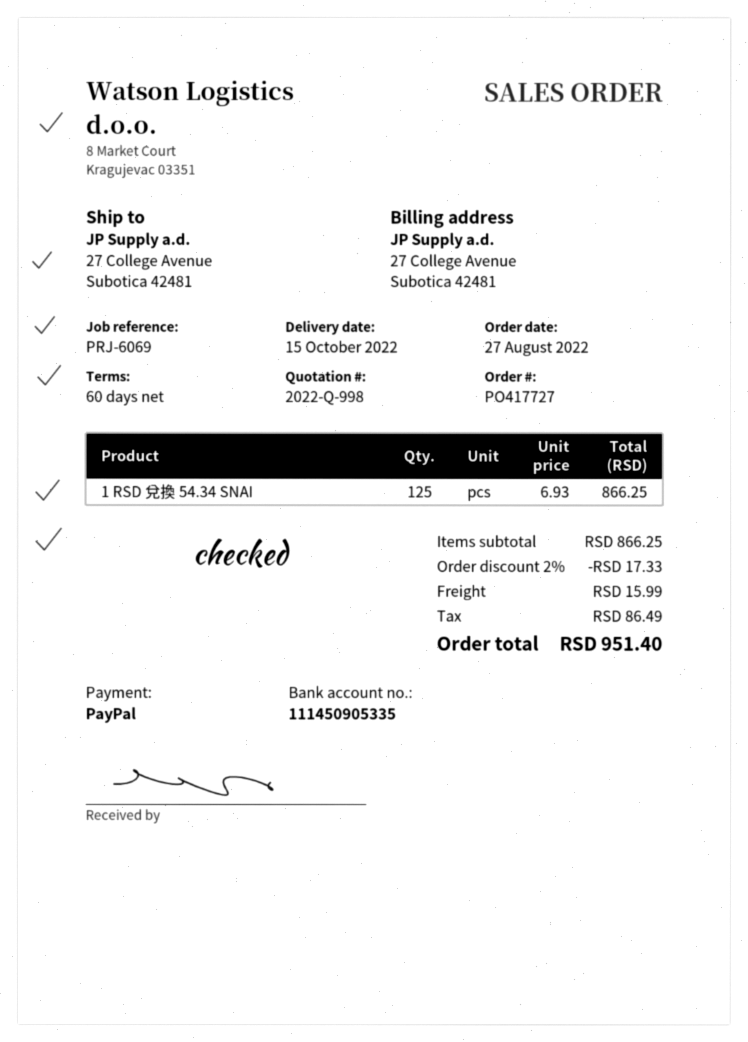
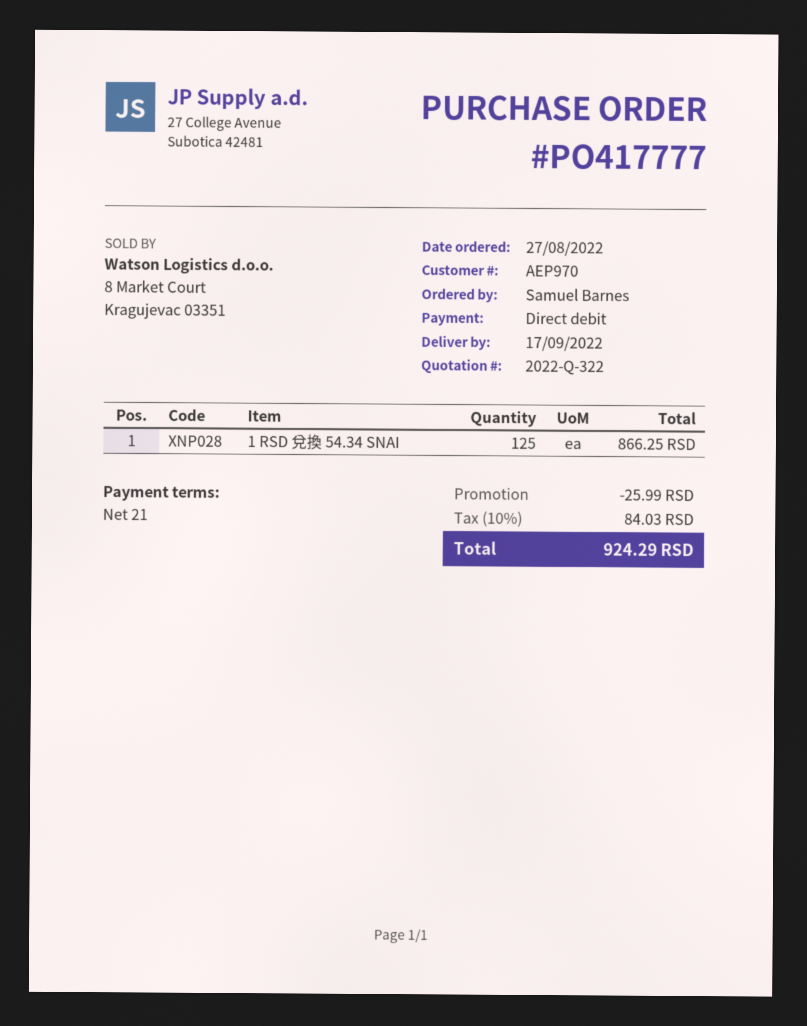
quote number: 2022-Q-998 -> 2022-Q-322
order number: PO417727 -> PO417777
delivery date: 2022-10-15 -> 2022-09-17
payment terms: 60 days -> 21 days
payment method: PayPal -> direct debit
discount: 17.33 -> 25.99
shipping: 15.99 -> none
tax: 86.49 -> 84.03
total: 951.40 -> 924.29

